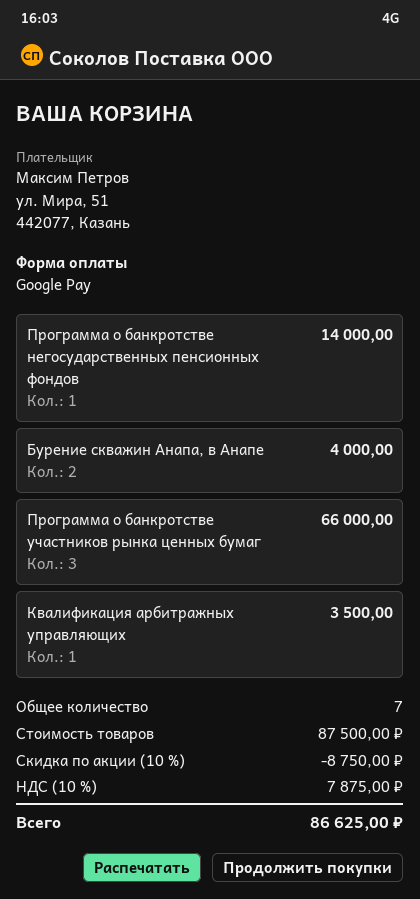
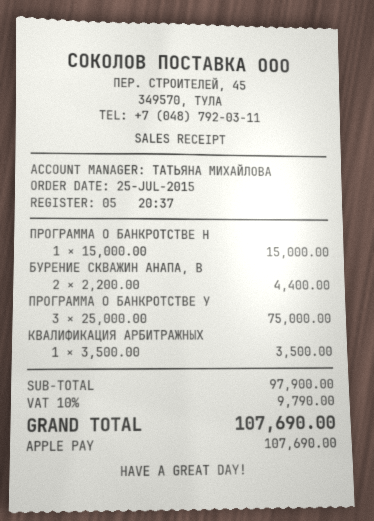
payment method: Google Pay -> Apple Pay
Программа о банкротстве негосударственных пенсионных фондов: 1 for 14000.00 -> 1 for 15000.00
Бурение скважин Анапа, в Анапе: 2 for 4000.00 -> 2 for 4400.00
Программа о банкротстве участников рынка ценных бумаг: 3 for 66000.00 -> 3 for 75000.00
subtotal: 87500.00 -> 97900.00
discount: 10% = 8750.00 -> none
tax: 10% = 7875.00 -> 10% = 9790.00
total: 86625.00 -> 107690.00

